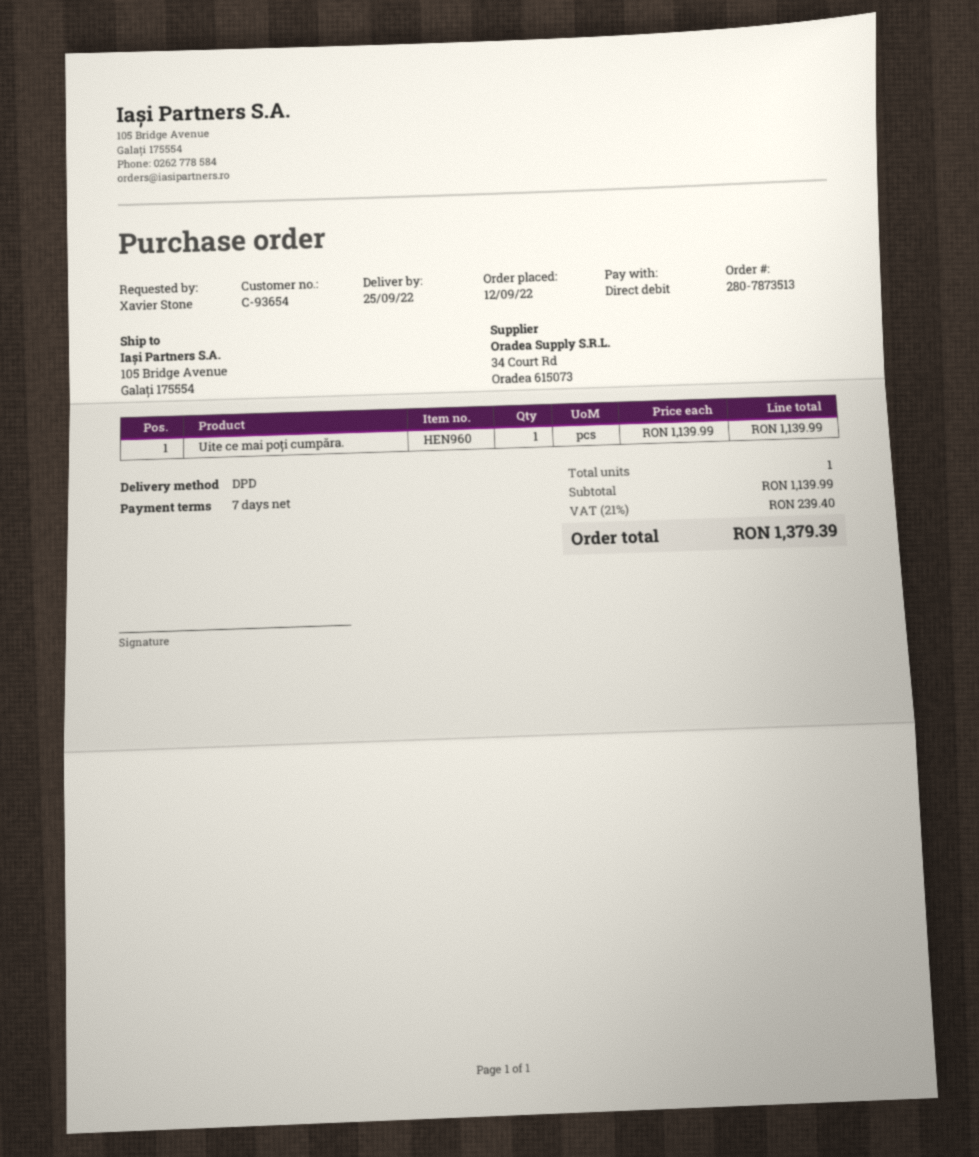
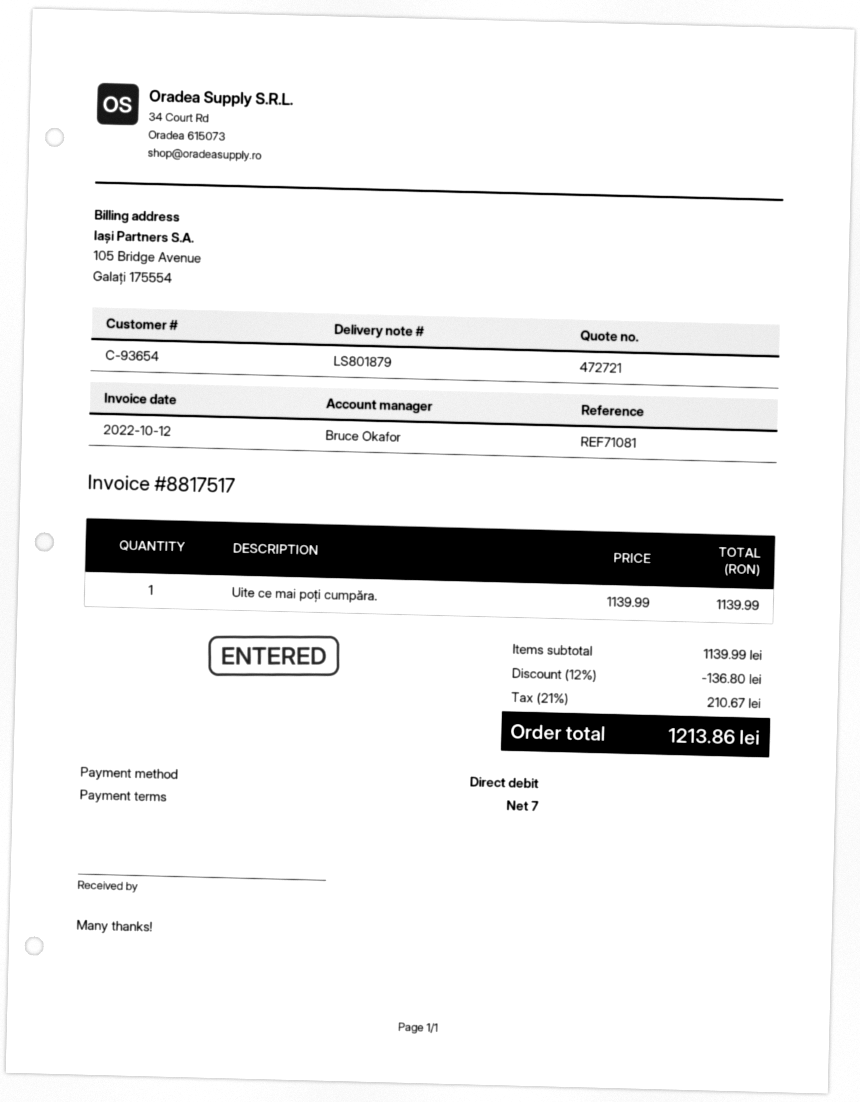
discount: none -> 12% = 136.80
tax: 21% = 239.40 -> 21% = 210.67
total: 1379.39 -> 1213.86

